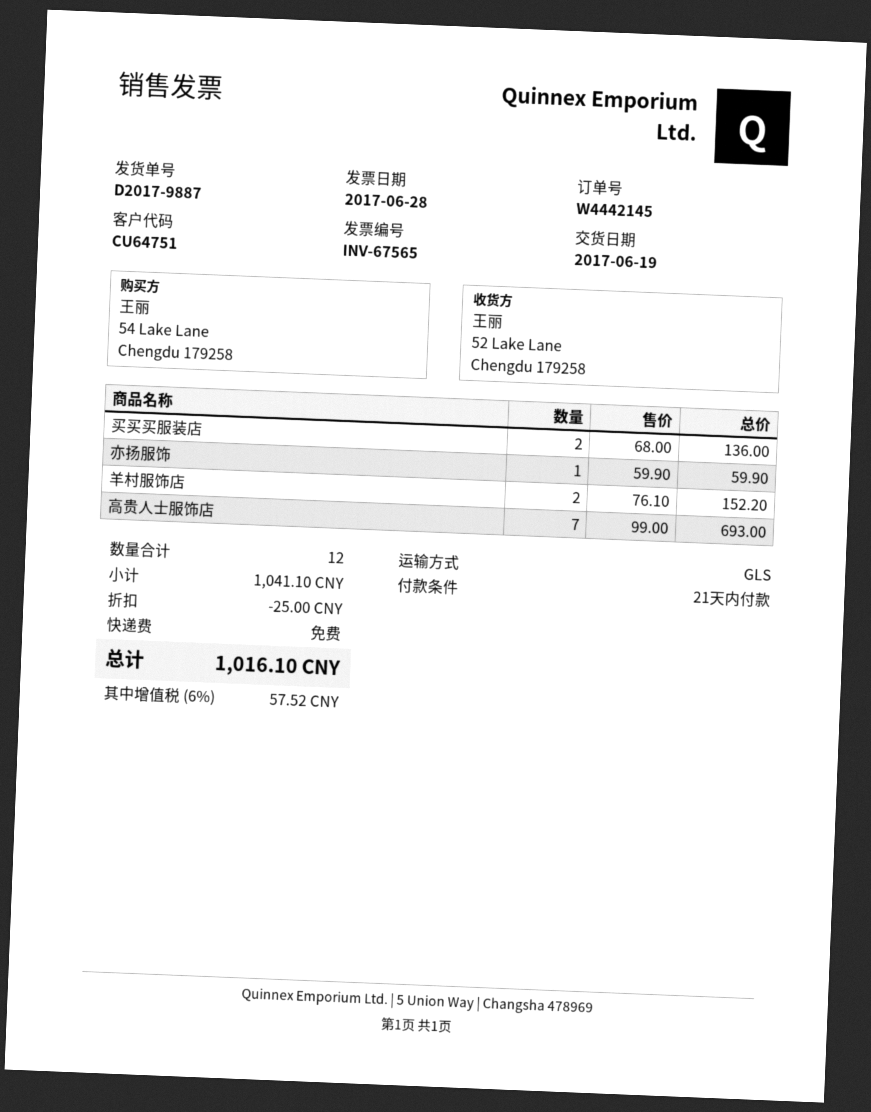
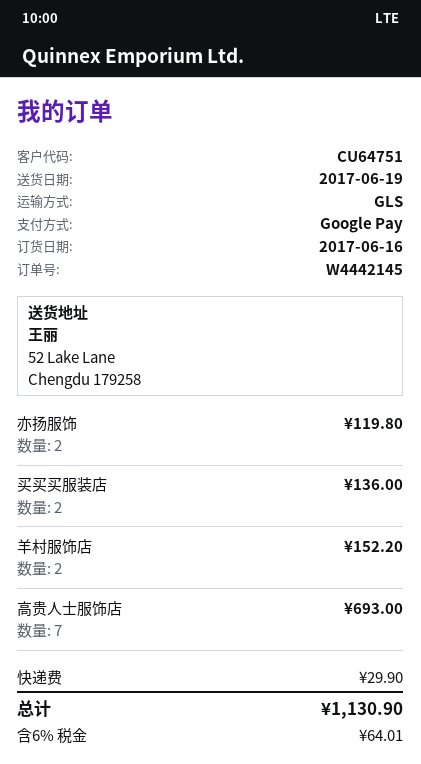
亦扬服饰: 1 for 59.90 -> 2 for 119.80
discount: 25.00 -> none
shipping: 0.00 -> 29.90
tax: 6% = 57.52 -> 6% = 64.01
total: 1016.10 -> 1130.90

